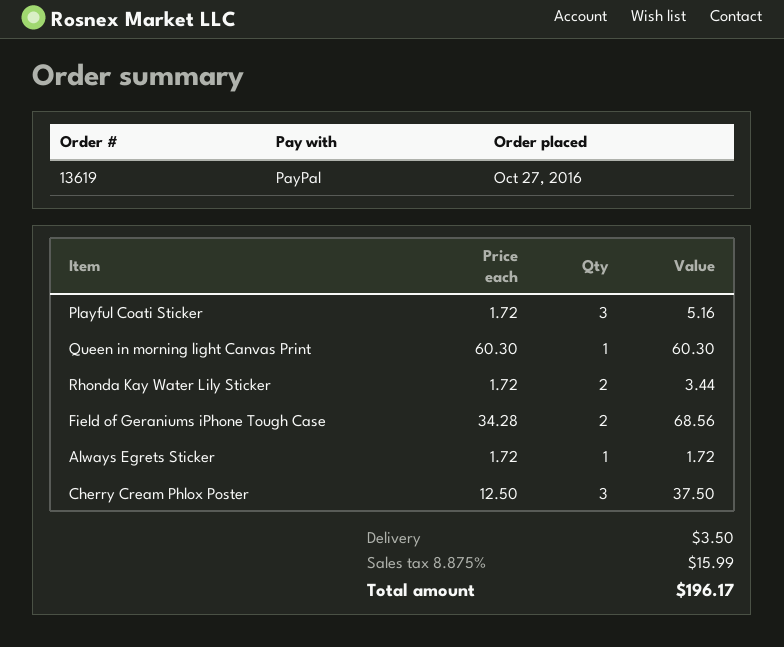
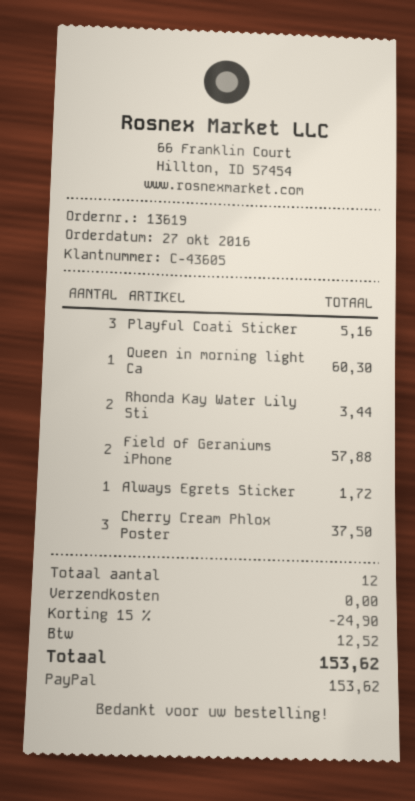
Field of Geraniums iPhone Tough Case: 2 for 68.56 -> 2 for 57.88
discount: none -> 15% = 24.90
shipping: 3.50 -> 0.00
tax: 15.99 -> 12.52
total: 196.17 -> 153.62

